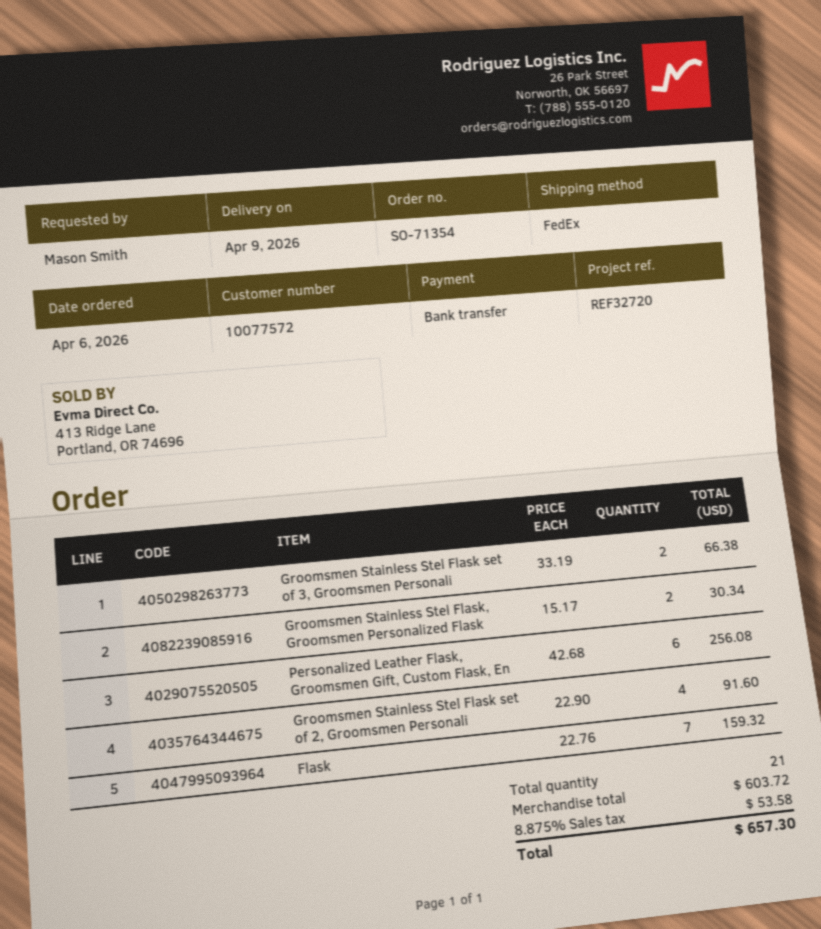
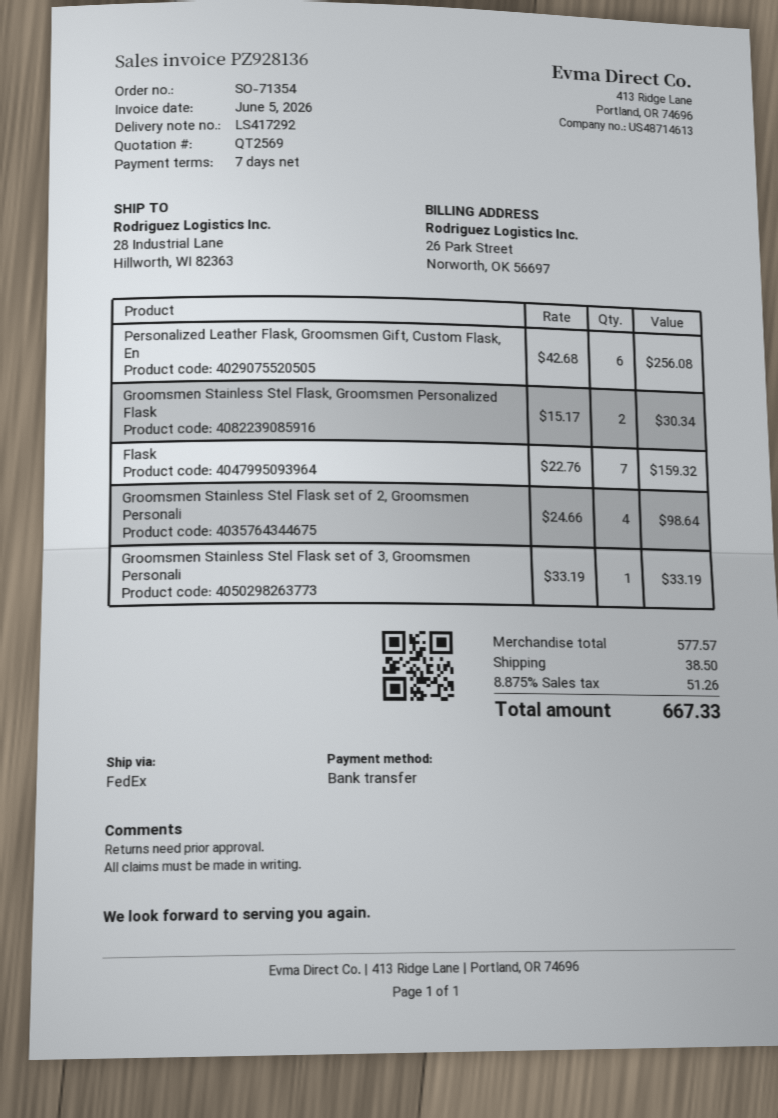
Groomsmen Stainless Stel Flask set of 3, Groomsmen Personali: 2 x 33.19 = 66.38 -> 1 x 33.19 = 33.19
Groomsmen Stainless Stel Flask set of 2, Groomsmen Personali: 4 x 22.90 = 91.60 -> 4 x 24.66 = 98.64
subtotal: 603.72 -> 577.57
shipping: none -> 38.50
tax: 8.875% = 53.58 -> 8.875% = 51.26
total: 657.30 -> 667.33

